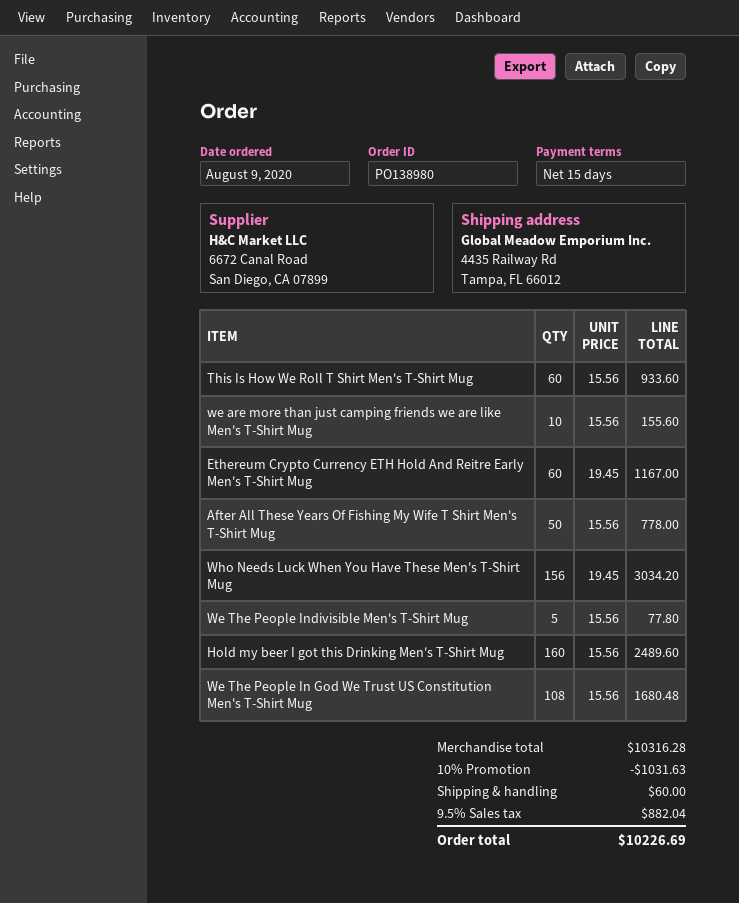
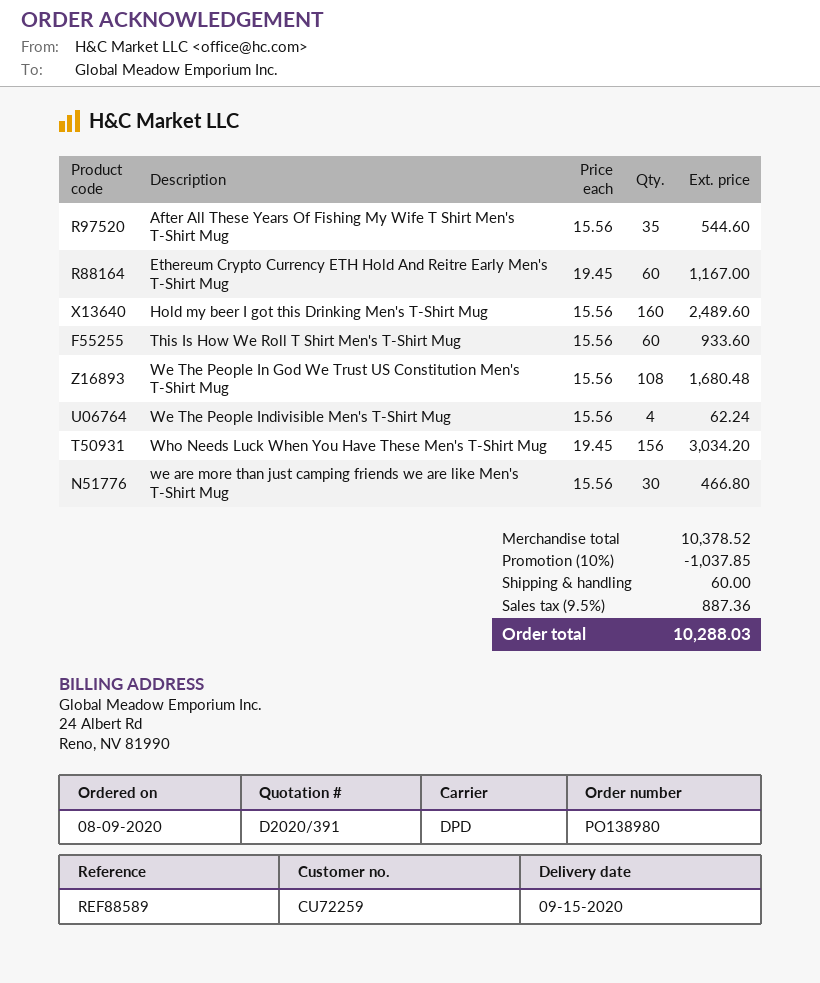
we are more than just camping friends we are like Men's T-Shirt Mug: 10 x 15.56 = 155.60 -> 30 x 15.56 = 466.80
After All These Years Of Fishing My Wife T Shirt Men's T-Shirt Mug: 50 x 15.56 = 778.00 -> 35 x 15.56 = 544.60
We The People Indivisible Men's T-Shirt Mug: 5 x 15.56 = 77.80 -> 4 x 15.56 = 62.24
subtotal: 10316.28 -> 10378.52
discount: 10% = 1031.63 -> 10% = 1037.85
tax: 9.5% = 882.04 -> 9.5% = 887.36
total: 10226.69 -> 10288.03

